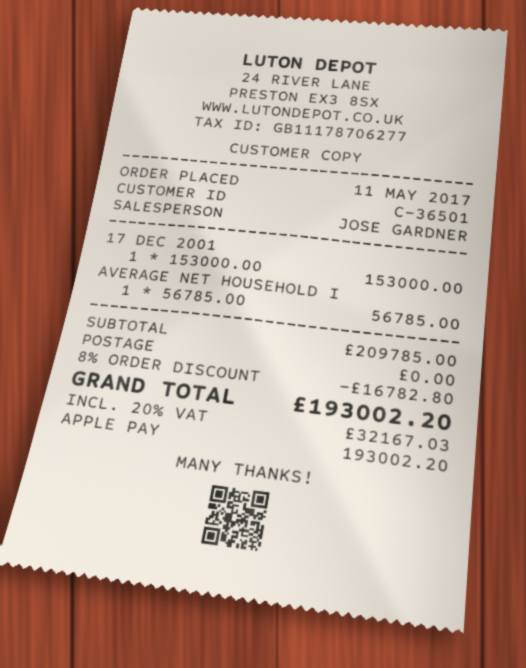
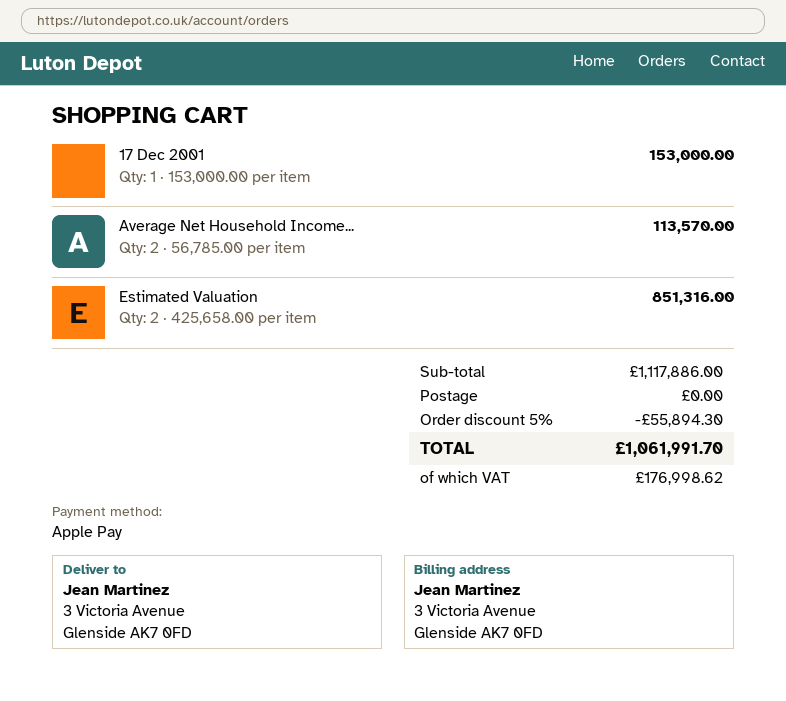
AVERAGE NET HOUSEHOLD I: 1 x 56785.00 = 56785.00 -> 2 x 56785.00 = 113570.00
Estimated Valuation: none -> 2 x 425658.00 = 851316.00
subtotal: 209785.00 -> 1117886.00
discount: 8% = 16782.80 -> 5% = 55894.30
tax: 32167.03 -> 176998.62
total: 193002.20 -> 1061991.70

